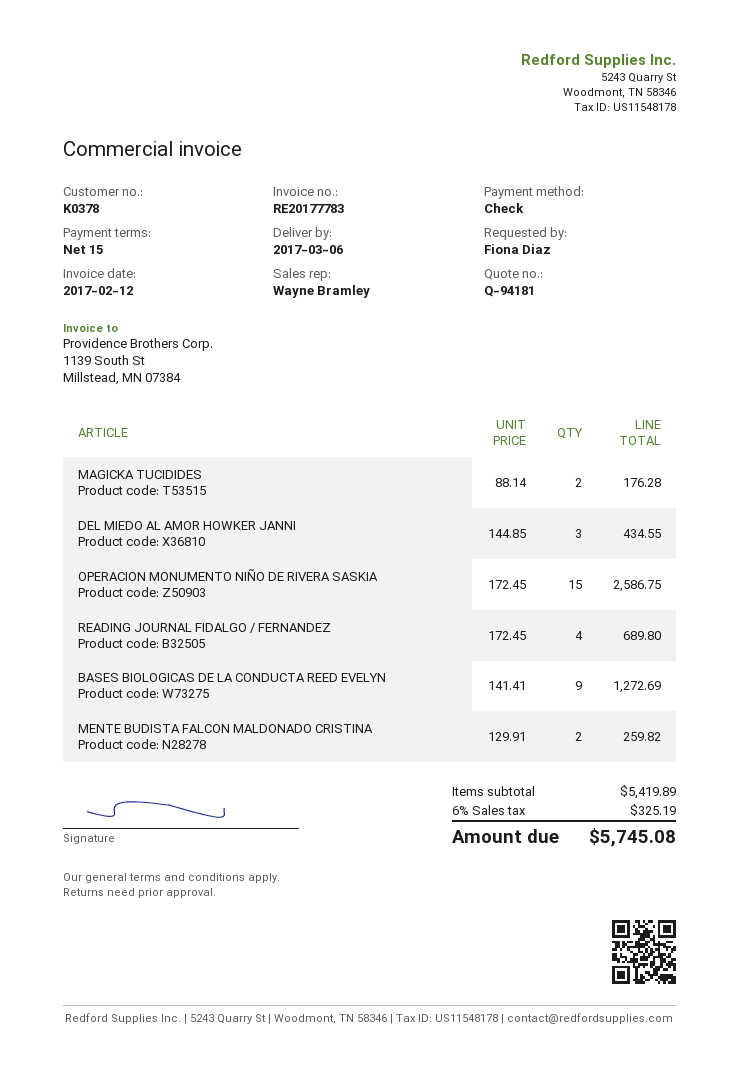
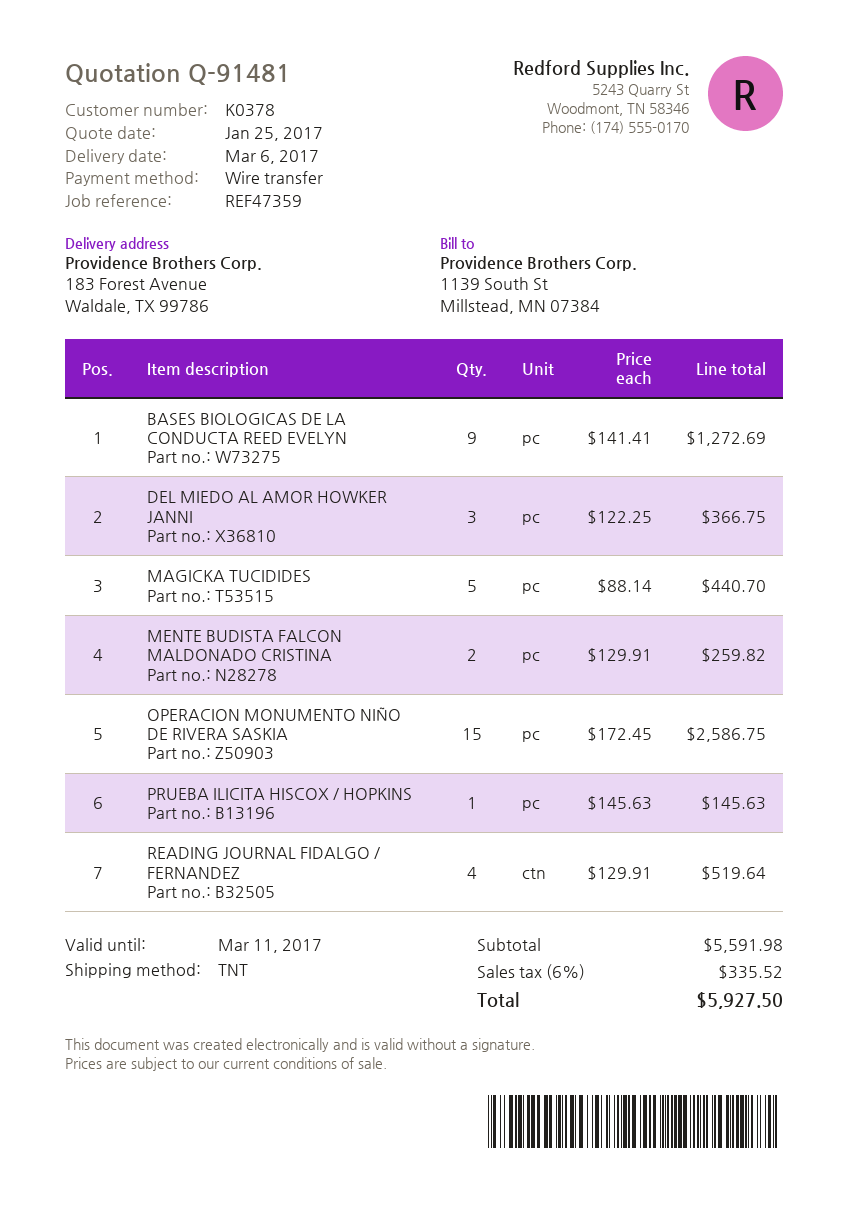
quote number: Q-94181 -> Q-91481
payment method: cheque -> bank transfer
MAGICKA TUCIDIDES: 2 x 88.14 = 176.28 -> 5 x 88.14 = 440.70
DEL MIEDO AL AMOR HOWKER JANNI: 3 x 144.85 = 434.55 -> 3 x 122.25 = 366.75
READING JOURNAL FIDALGO / FERNANDEZ: 4 x 172.45 = 689.80 -> 4 x 129.91 = 519.64
PRUEBA ILICITA HISCOX / HOPKINS: none -> 1 x 145.63 = 145.63
subtotal: 5419.89 -> 5591.98
tax: 6% = 325.19 -> 6% = 335.52
total: 5745.08 -> 5927.50

